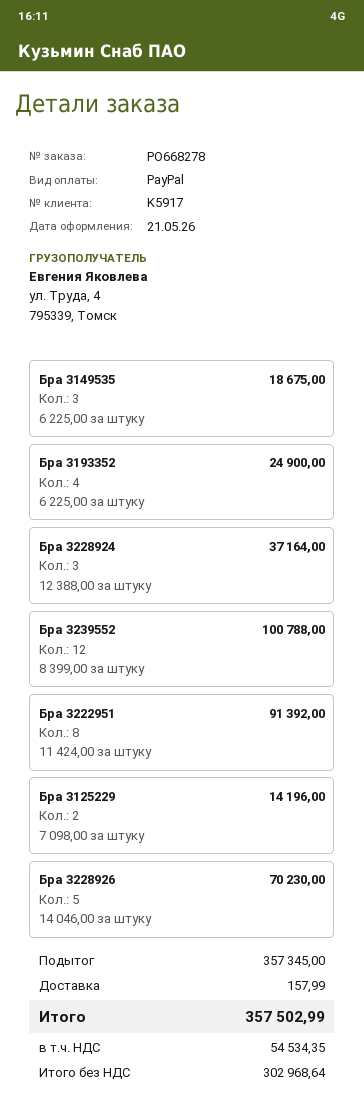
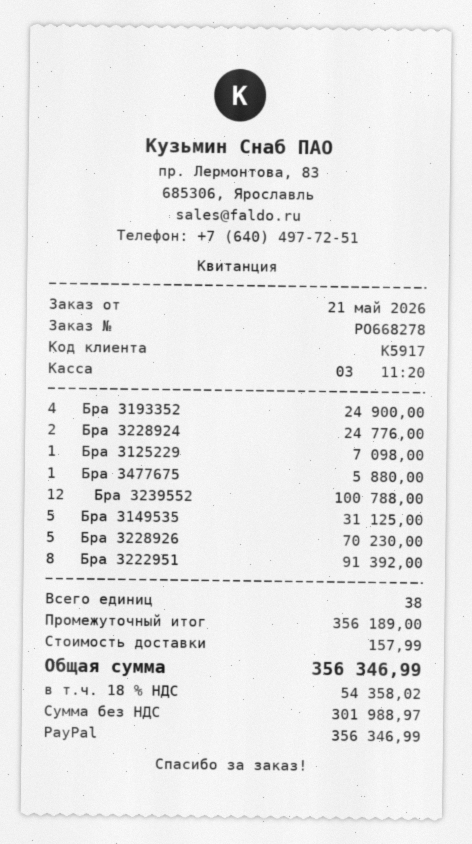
Бра 3149535: 3 for 18675.00 -> 5 for 31125.00
Бра 3228924: 3 for 37164.00 -> 2 for 24776.00
Бра 3125229: 2 for 14196.00 -> 1 for 7098.00
Бра 3477675: none -> 1 for 5880.00
subtotal: 357345.00 -> 356189.00
net: 302968.64 -> 301988.97
tax: 54534.35 -> 54358.02
total: 357502.99 -> 356346.99

